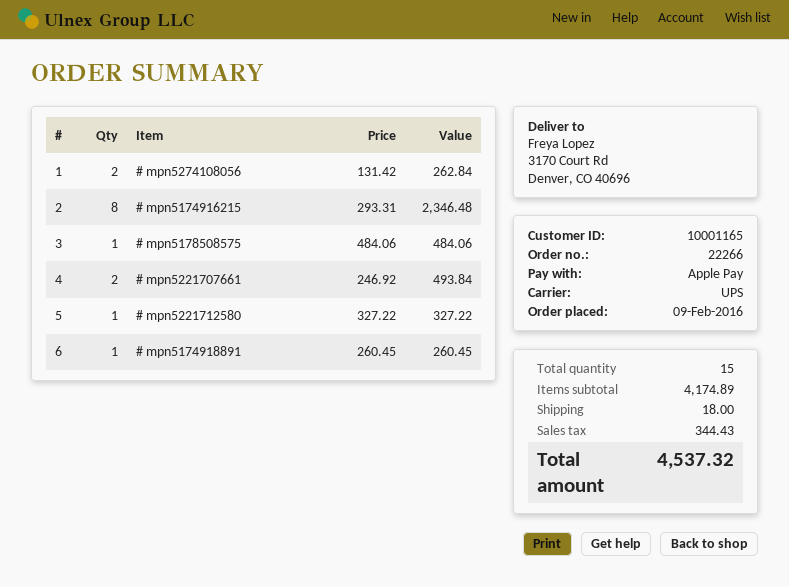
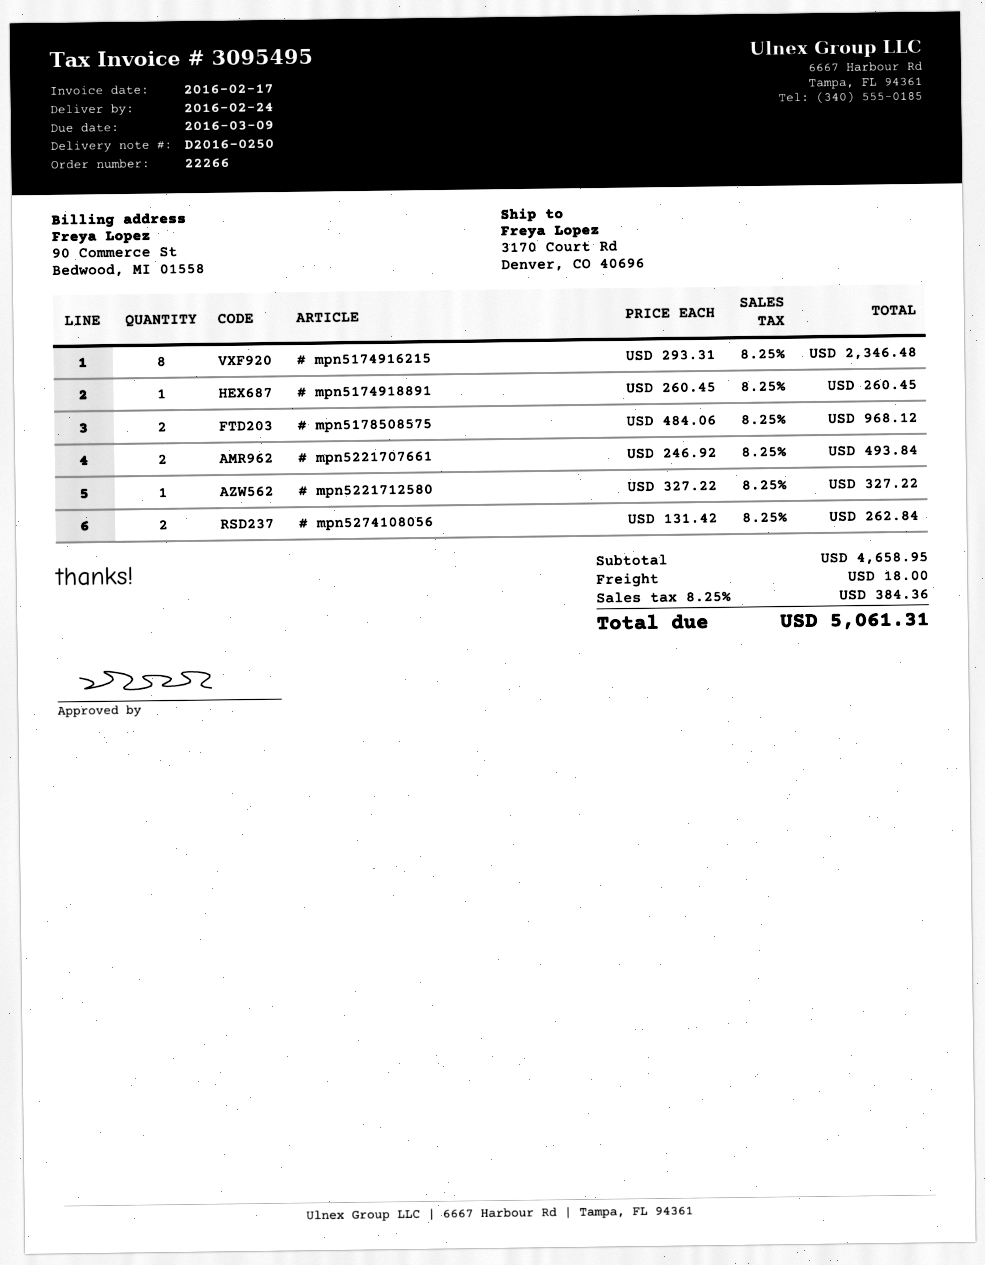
# mpn5178508575: 1 x 484.06 = 484.06 -> 2 x 484.06 = 968.12
subtotal: 4174.89 -> 4658.95
tax: 344.43 -> 384.36
total: 4537.32 -> 5061.31

